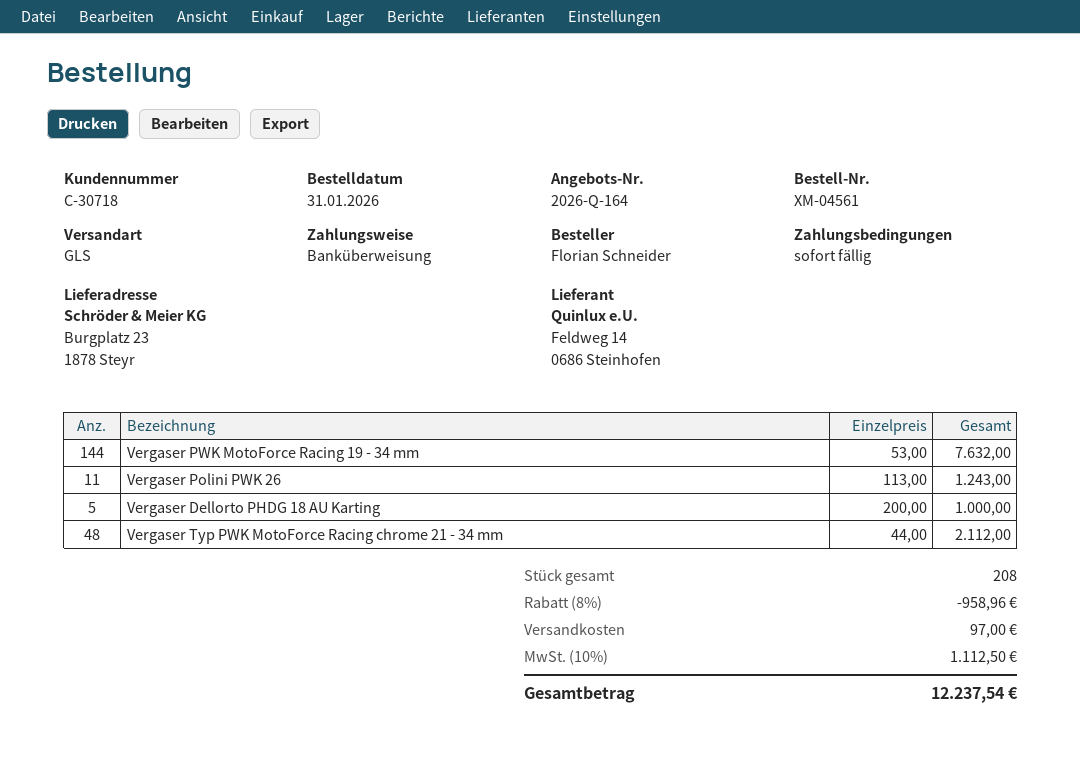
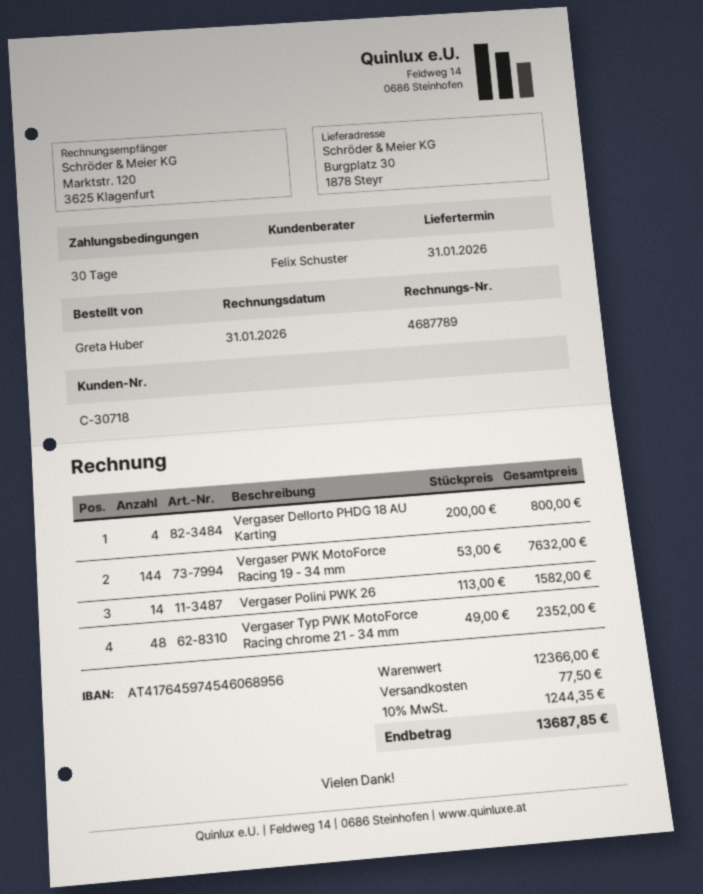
payment terms: on receipt -> 30 days
ordered by: Florian Schneider -> Greta Huber
ship to: Burgplatz 23, 1878 Steyr -> Burgplatz 30, 1878 Steyr
Vergaser Polini PWK 26: 11 x 113.00 = 1243.00 -> 14 x 113.00 = 1582.00
Vergaser Dellorto PHDG 18 AU Karting: 5 x 200.00 = 1000.00 -> 4 x 200.00 = 800.00
Vergaser Typ PWK MotoForce Racing chrome 21 - 34 mm: 48 x 44.00 = 2112.00 -> 48 x 49.00 = 2352.00
discount: 8% = 958.96 -> none
shipping: 97.00 -> 77.50
tax: 10% = 1112.50 -> 10% = 1244.35
total: 12237.54 -> 13687.85

